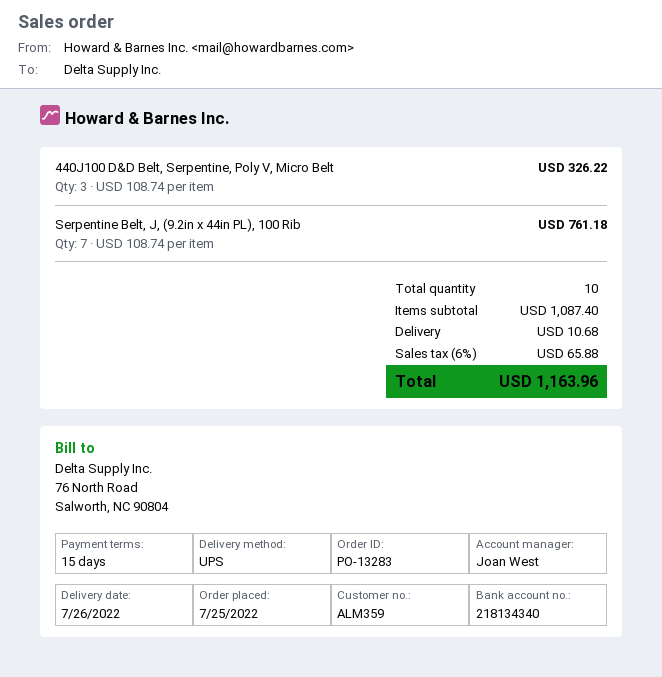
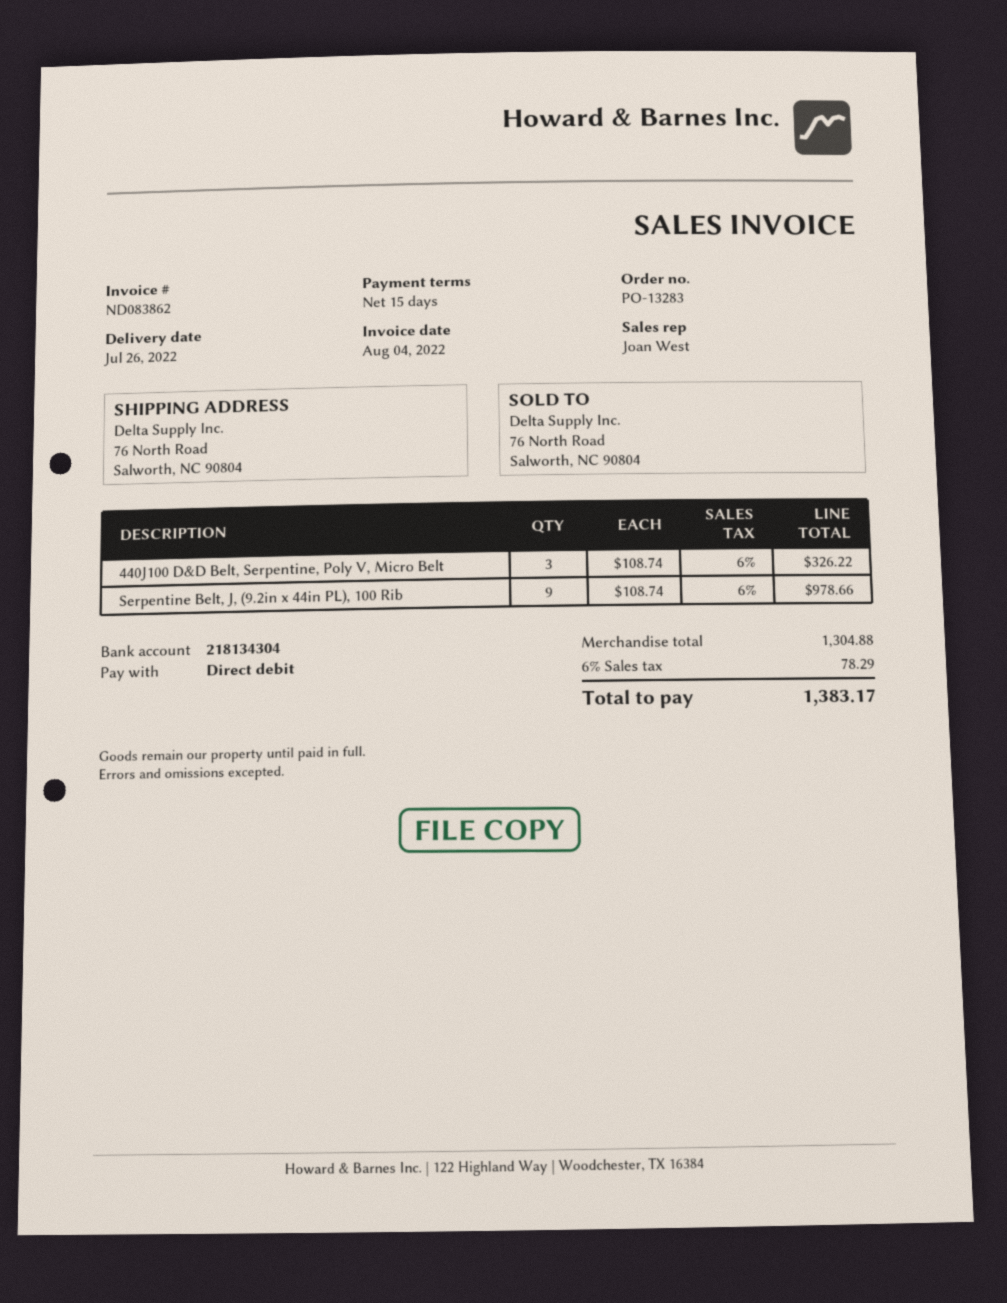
bank account: 218134340 -> 218134304
Serpentine Belt, J, (9.2in x 44in PL), 100 Rib: 7 x 108.74 = 761.18 -> 9 x 108.74 = 978.66
subtotal: 1087.40 -> 1304.88
shipping: 10.68 -> none
tax: 6% = 65.88 -> 6% = 78.29
total: 1163.96 -> 1383.17

